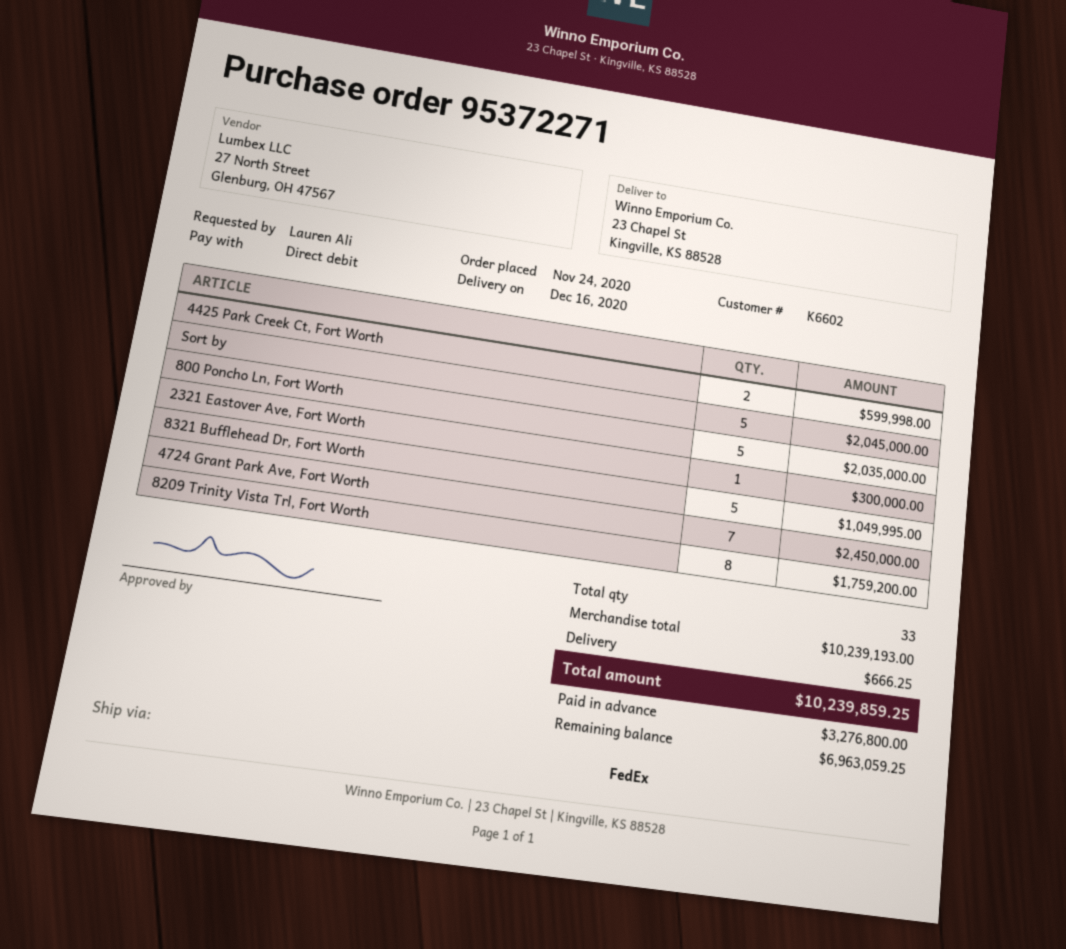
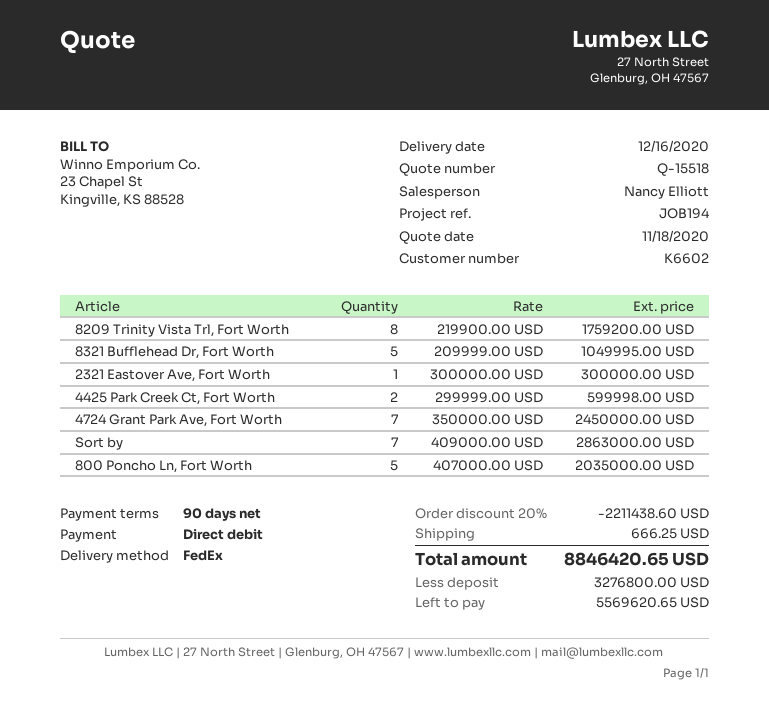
Sort by: 5 for 2045000.00 -> 7 for 2863000.00
discount: none -> 20% = 2211438.60
total: 10239859.25 -> 8846420.65
balance: 6963059.25 -> 5569620.65

